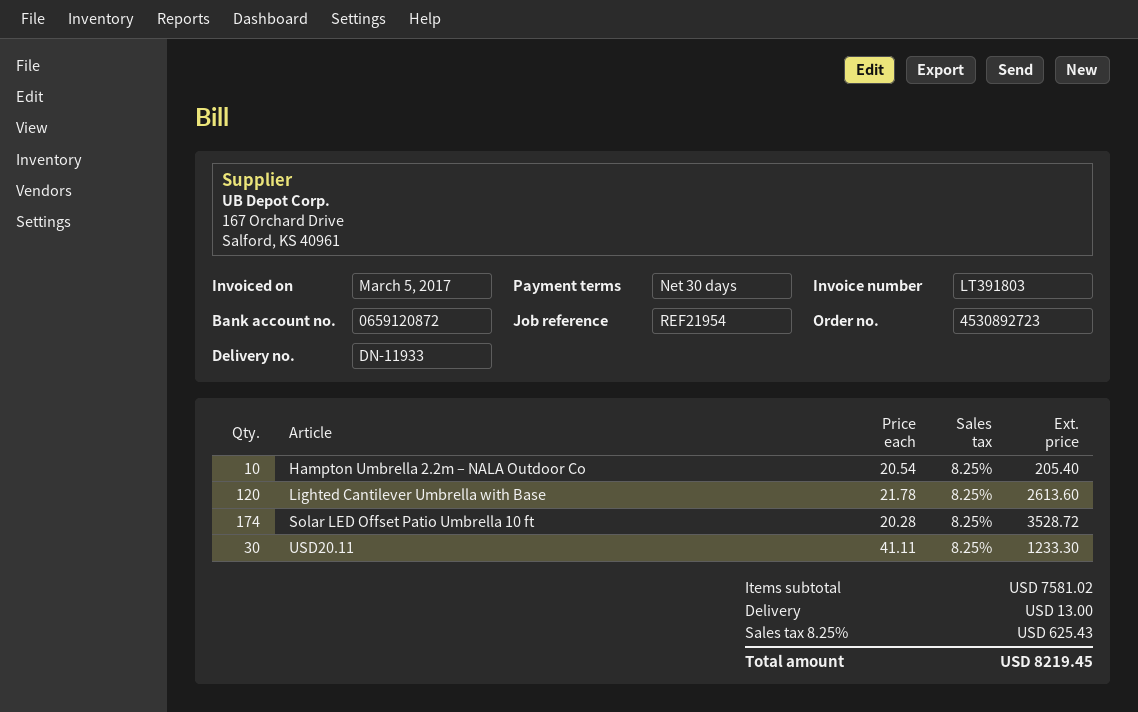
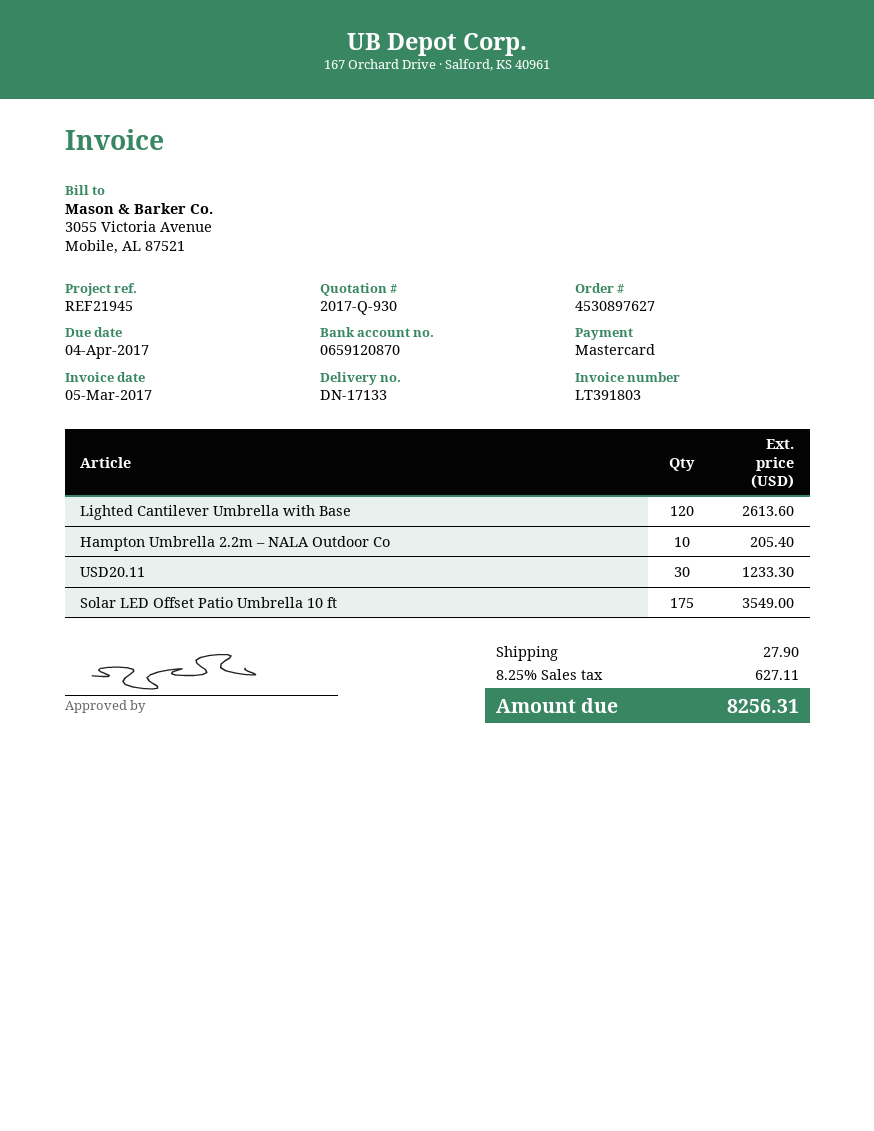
order number: 4530892723 -> 4530897627
delivery note number: DN-11933 -> DN-17133
reference: REF21954 -> REF21945
bank account: 0659120872 -> 0659120870
Solar LED Offset Patio Umbrella 10 ft: 174 for 3528.72 -> 175 for 3549.00
shipping: 13.00 -> 27.90
tax: 8.25% = 625.43 -> 8.25% = 627.11
total: 8219.45 -> 8256.31

